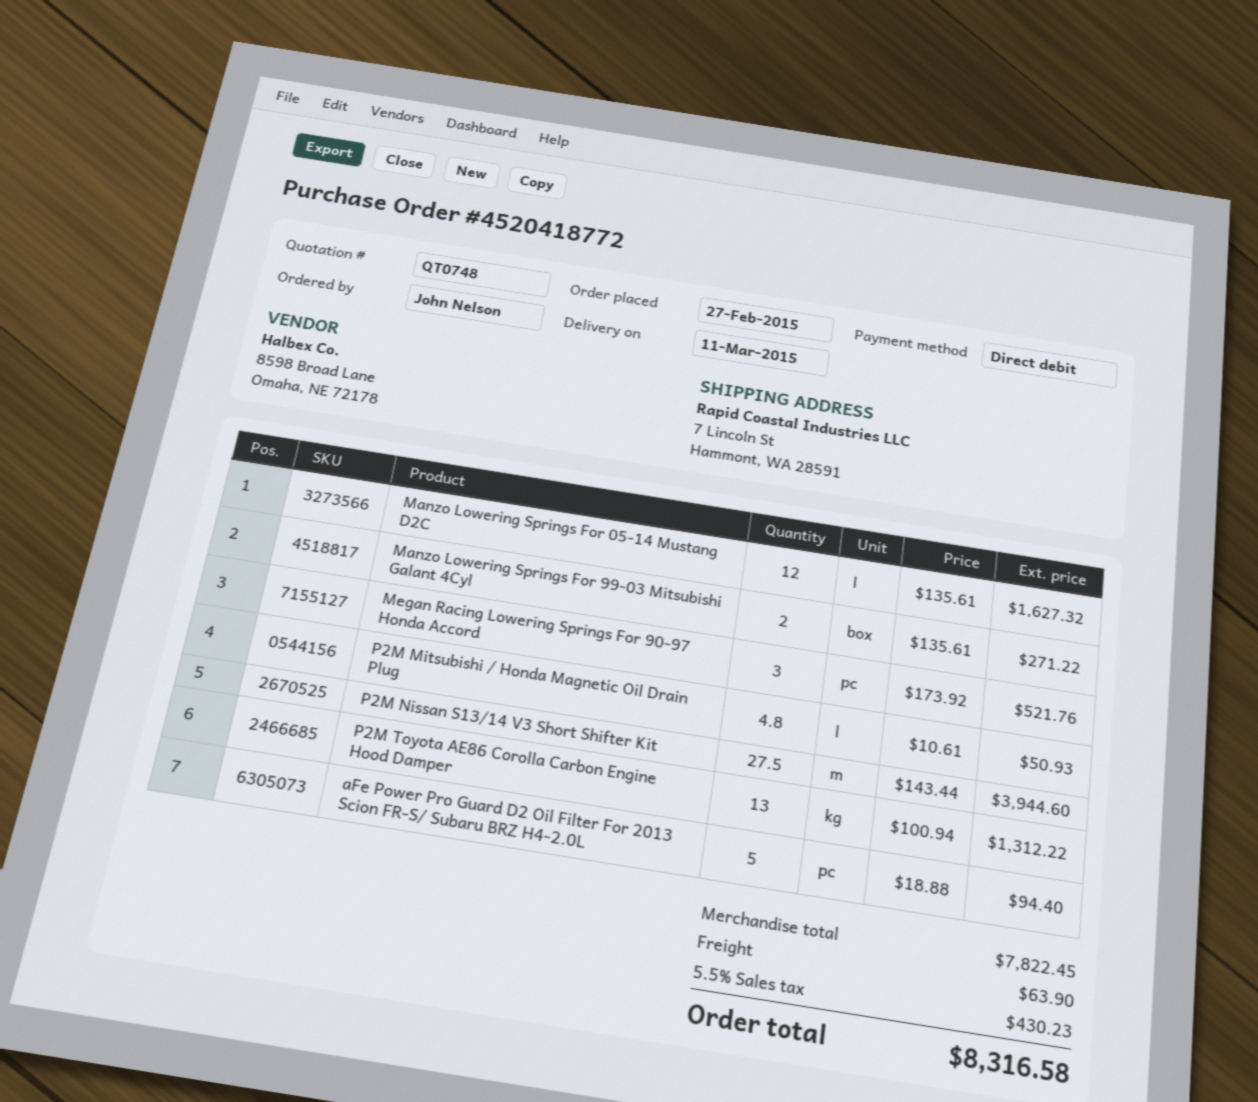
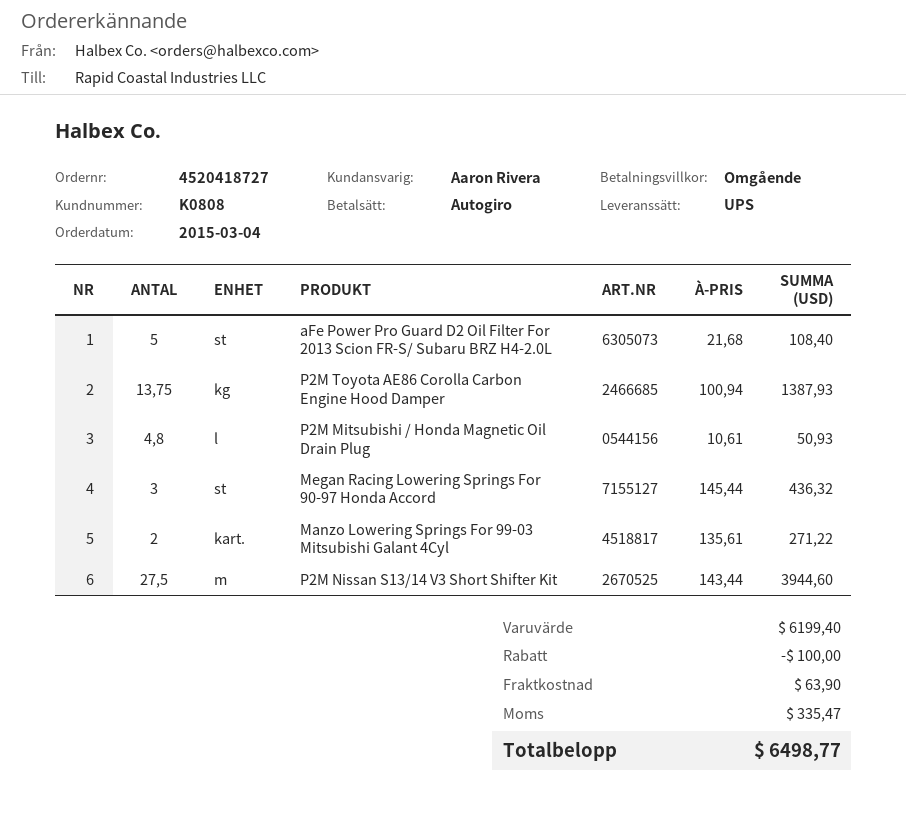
order number: 4520418772 -> 4520418727
order date: 2015-02-27 -> 2015-03-04
Manzo Lowering Springs For 05-14 Mustang D2C: 12 x 135.61 = 1627.32 -> none
Megan Racing Lowering Springs For 90-97 Honda Accord: 3 x 173.92 = 521.76 -> 3 x 145.44 = 436.32
P2M Toyota AE86 Corolla Carbon Engine Hood Damper: 13 x 100.94 = 1312.22 -> 13.75 x 100.94 = 1387.93
aFe Power Pro Guard D2 Oil Filter For 2013 Scion FR-S/ Subaru BRZ H4-2.0L: 5 x 18.88 = 94.40 -> 5 x 21.68 = 108.40
subtotal: 7822.45 -> 6199.40
discount: none -> 100.00
tax: 430.23 -> 335.47
total: 8316.58 -> 6498.77

